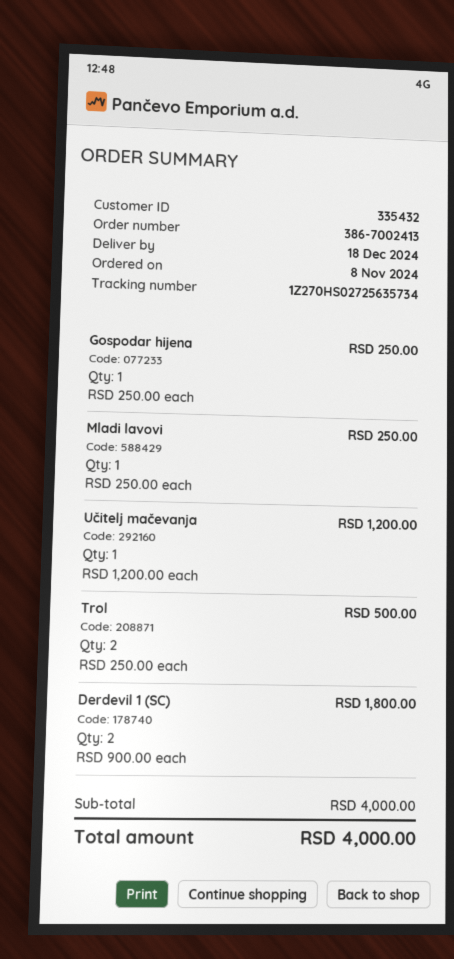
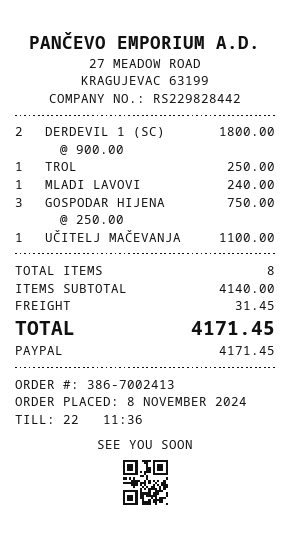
Gospodar hijena: 1 x 250.00 = 250.00 -> 3 x 250.00 = 750.00
Mladi lavovi: 1 x 250.00 = 250.00 -> 1 x 240.00 = 240.00
Učitelj mačevanja: 1 x 1200.00 = 1200.00 -> 1 x 1100.00 = 1100.00
Trol: 2 x 250.00 = 500.00 -> 1 x 250.00 = 250.00
subtotal: 4000.00 -> 4140.00
shipping: none -> 31.45
total: 4000.00 -> 4171.45

